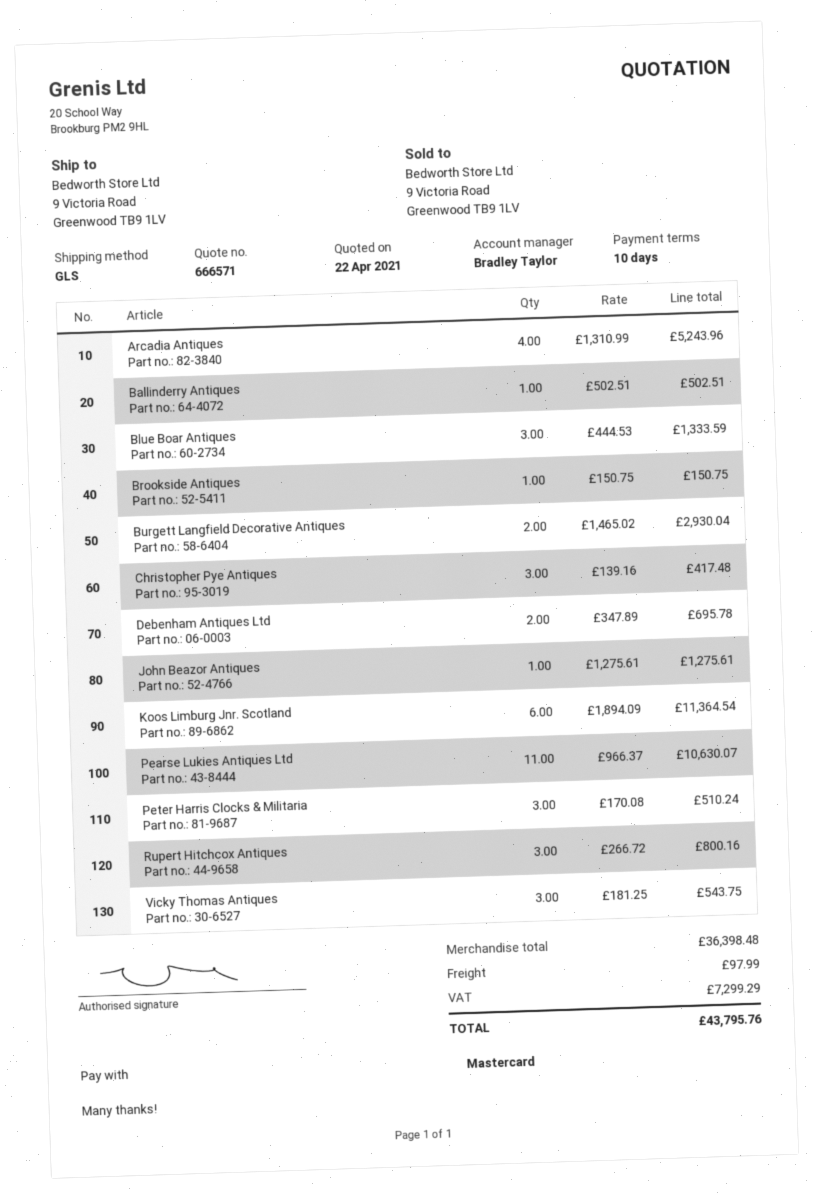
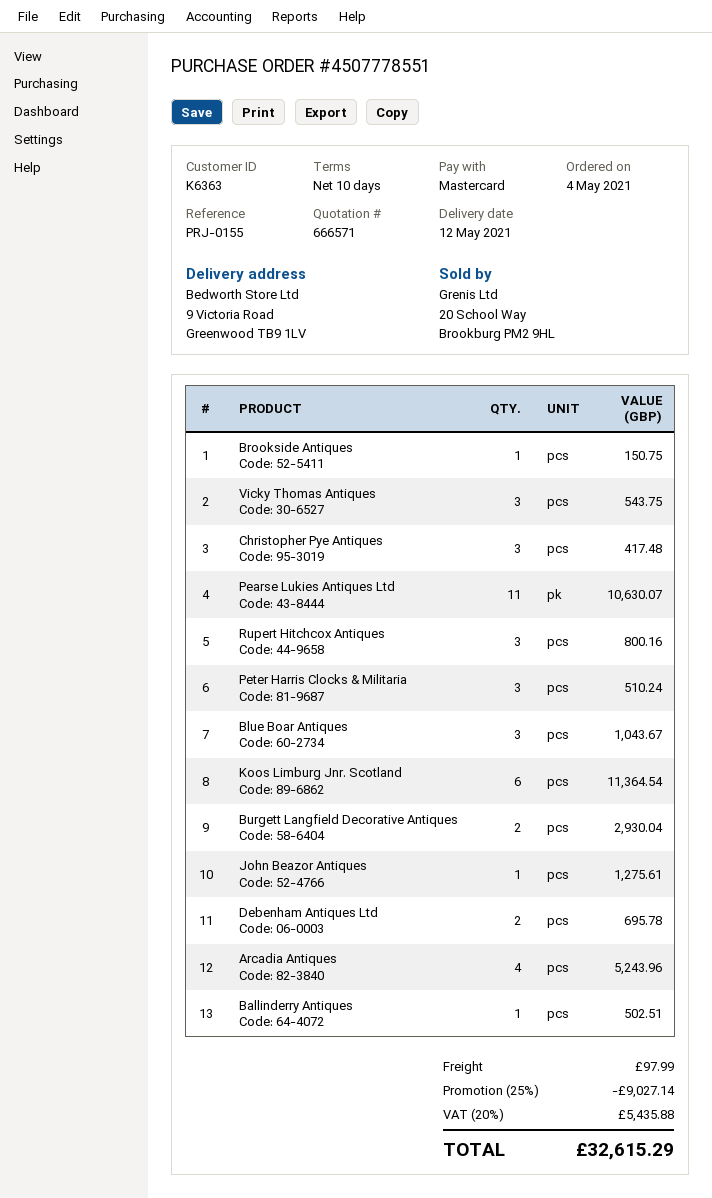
Blue Boar Antiques: 3 for 1333.59 -> 3 for 1043.67
discount: none -> 25% = 9027.14
tax: 7299.29 -> 5435.88
total: 43795.76 -> 32615.29

